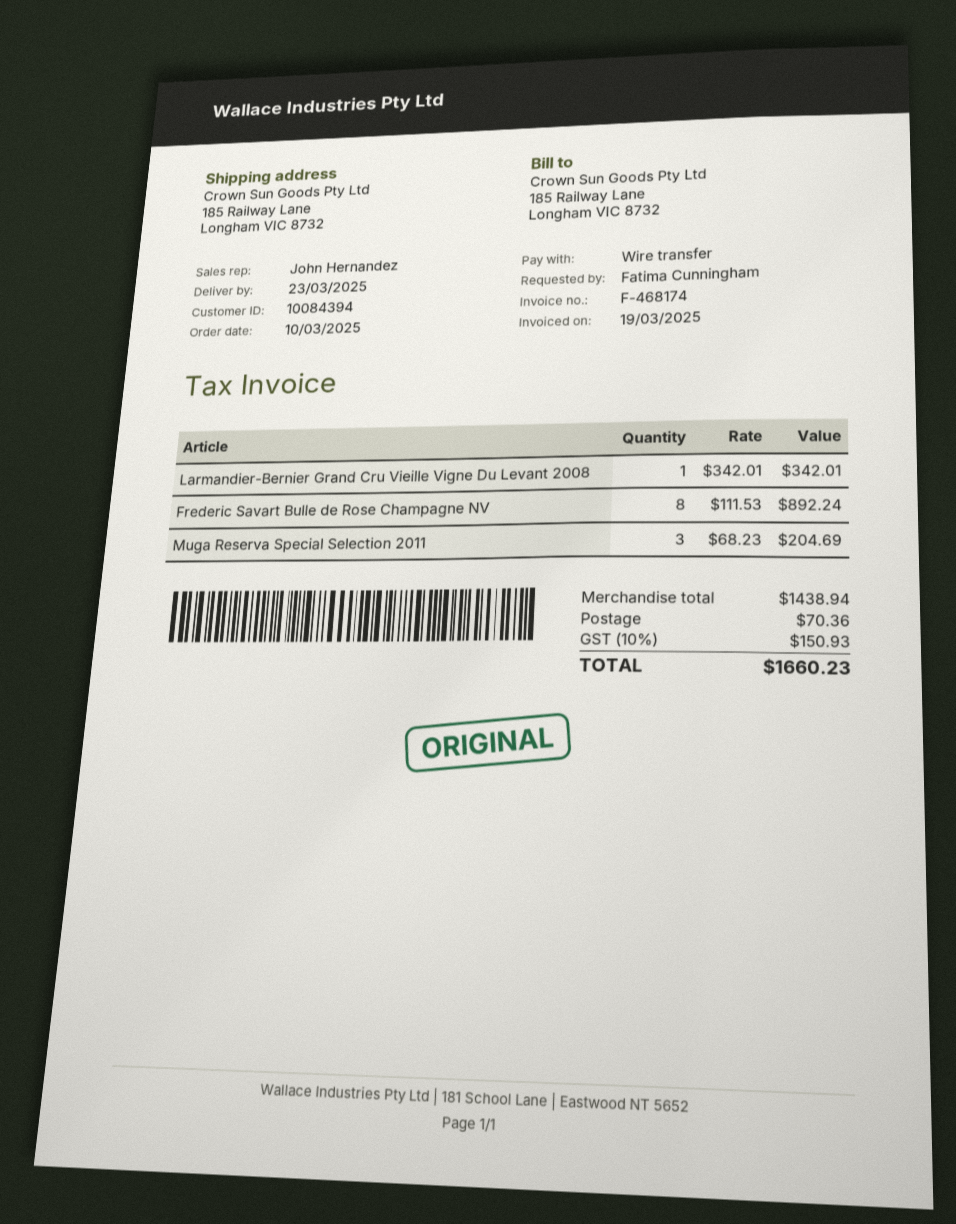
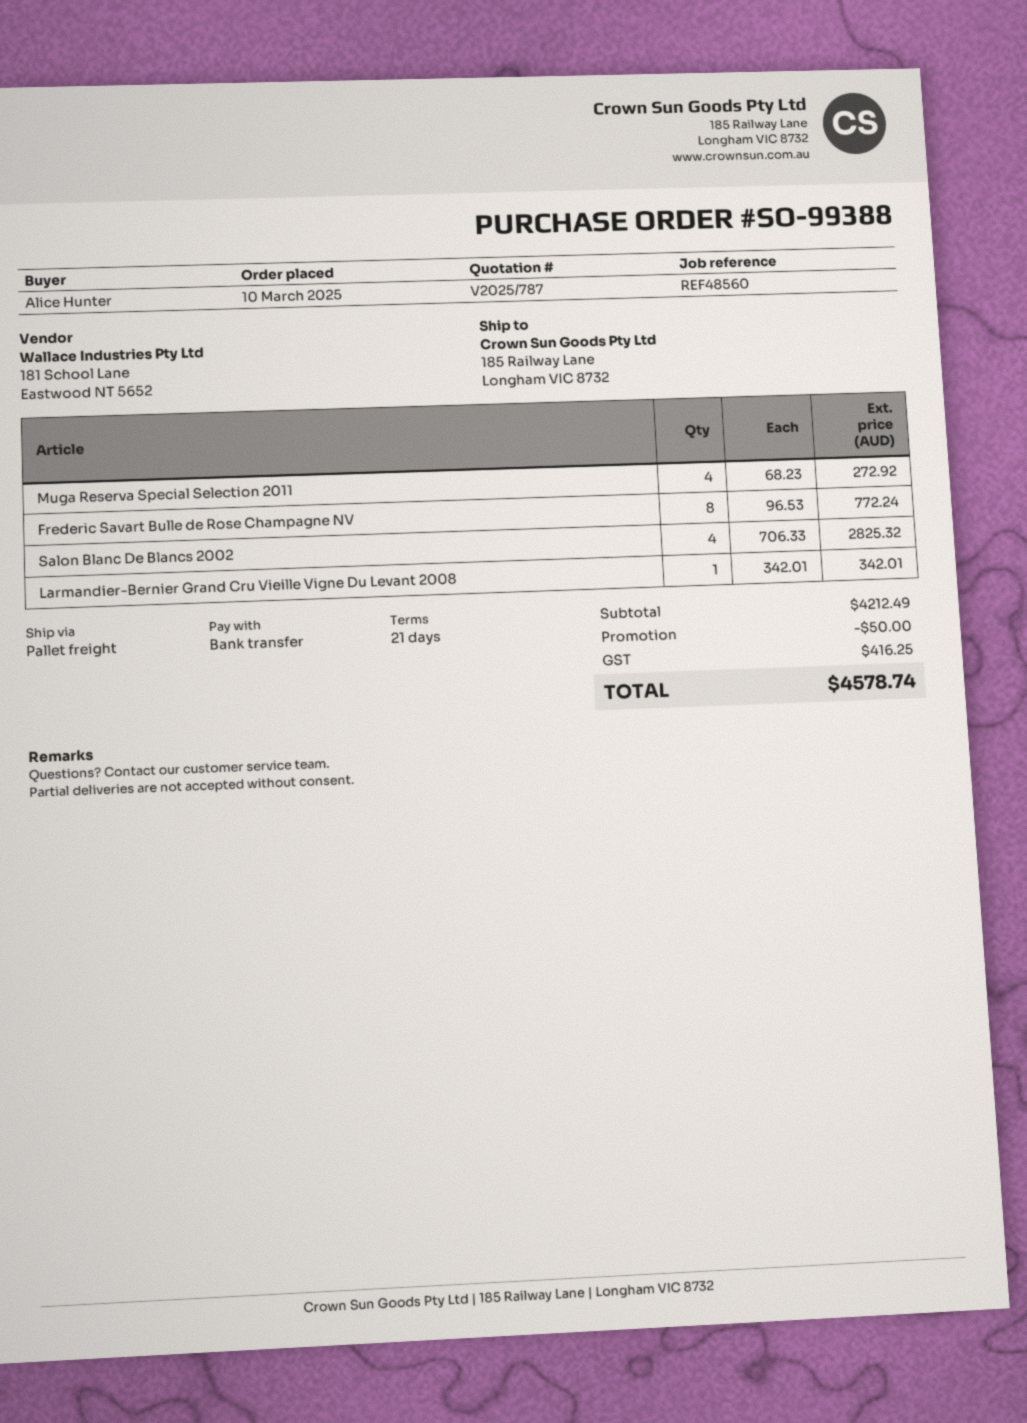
ordered by: Fatima Cunningham -> Alice Hunter
Frederic Savart Bulle de Rose Champagne NV: 8 x 111.53 = 892.24 -> 8 x 96.53 = 772.24
Muga Reserva Special Selection 2011: 3 x 68.23 = 204.69 -> 4 x 68.23 = 272.92
Salon Blanc De Blancs 2002: none -> 4 x 706.33 = 2825.32
subtotal: 1438.94 -> 4212.49
discount: none -> 50.00
shipping: 70.36 -> none
tax: 150.93 -> 416.25
total: 1660.23 -> 4578.74

